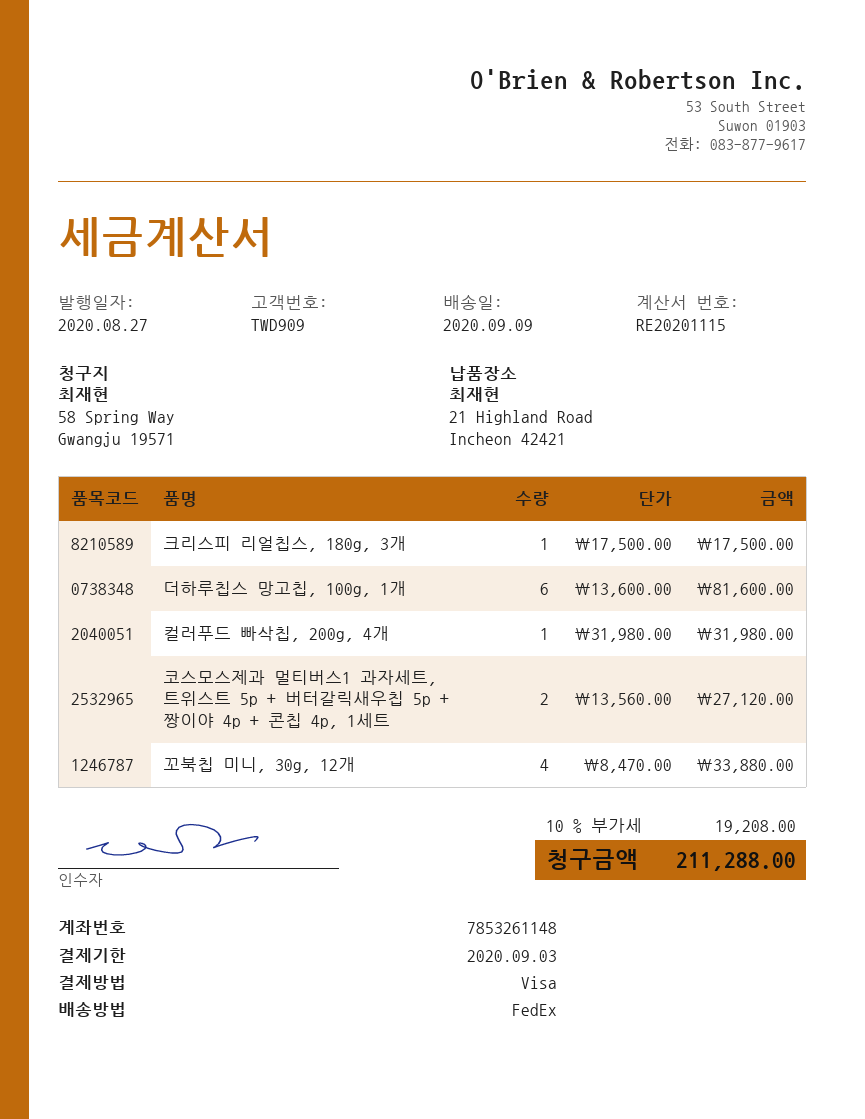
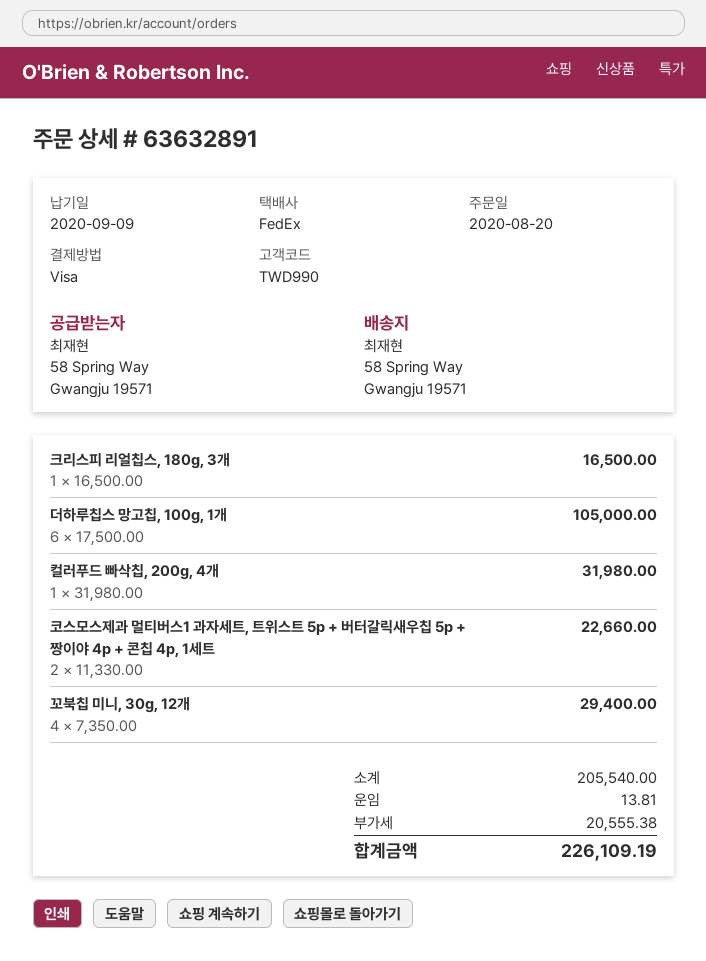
customer number: TWD909 -> TWD990
ship to: 21 Highland Road, Incheon 42421 -> 58 Spring Way, Gwangju 19571
크리스피 리얼칩스, 180g, 3개: 1 x 17500.00 = 17500.00 -> 1 x 16500.00 = 16500.00
더하루칩스 망고칩, 100g, 1개: 6 x 13600.00 = 81600.00 -> 6 x 17500.00 = 105000.00
코스모스제과 멀티버스1 과자세트, 트위스트 5p + 버터갈릭새우칩 5p + 짱이야 4p + 콘칩 4p, 1세트: 2 x 13560.00 = 27120.00 -> 2 x 11330.00 = 22660.00
꼬북칩 미니, 30g, 12개: 4 x 8470.00 = 33880.00 -> 4 x 7350.00 = 29400.00
shipping: none -> 13.81
tax: 19208.00 -> 20555.38
total: 211288.00 -> 226109.19

